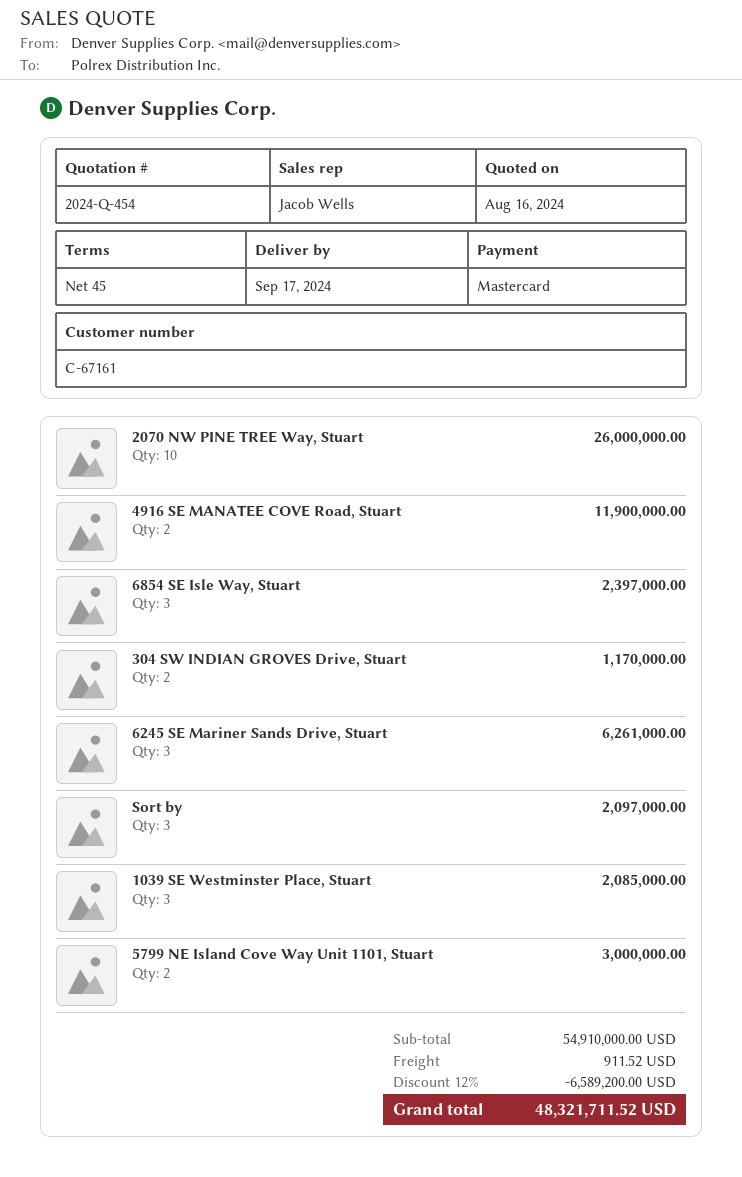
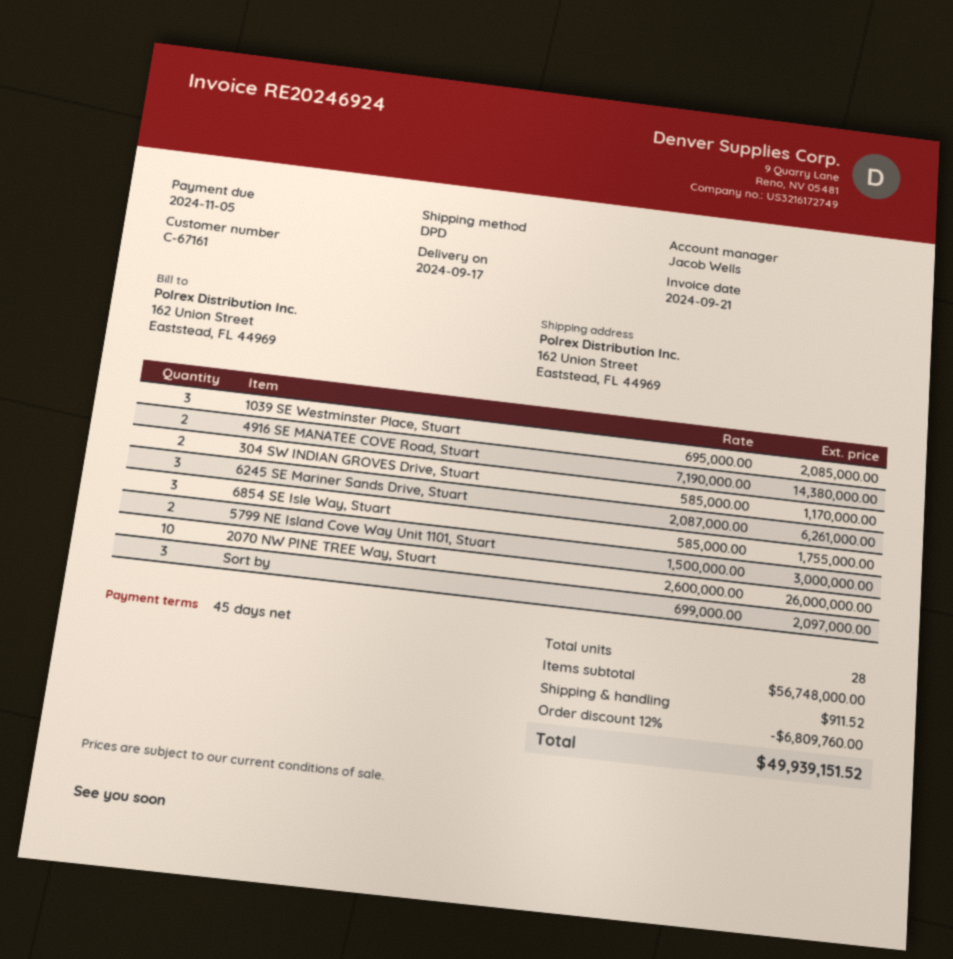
4916 SE MANATEE COVE Road, Stuart: 2 for 11900000.00 -> 2 for 14380000.00
6854 SE Isle Way, Stuart: 3 for 2397000.00 -> 3 for 1755000.00
subtotal: 54910000.00 -> 56748000.00
discount: 12% = 6589200.00 -> 12% = 6809760.00
total: 48321711.52 -> 49939151.52

